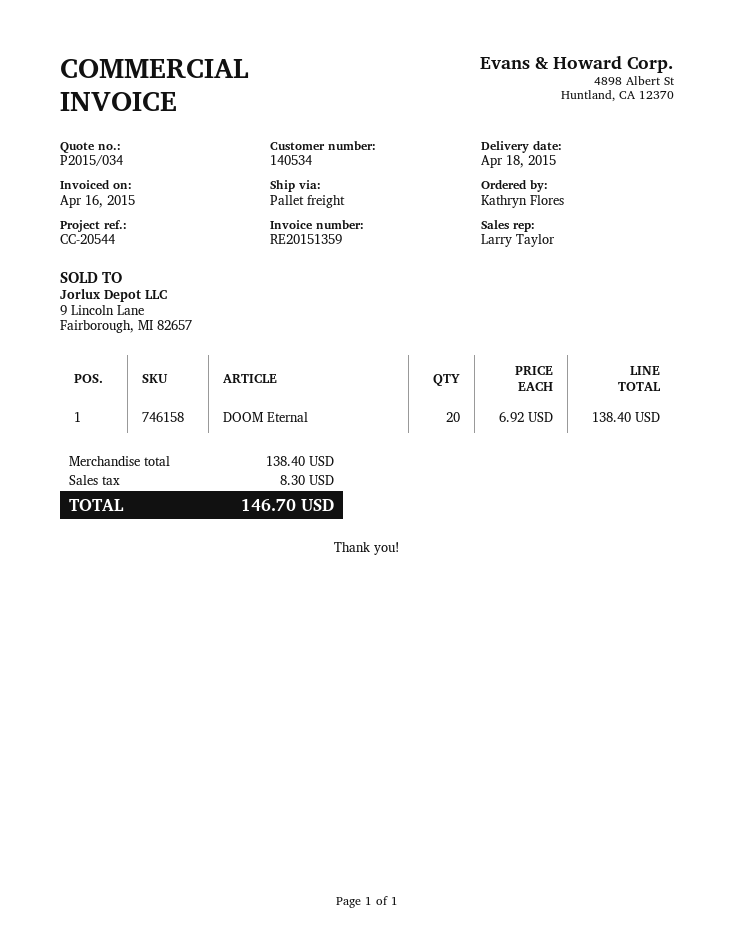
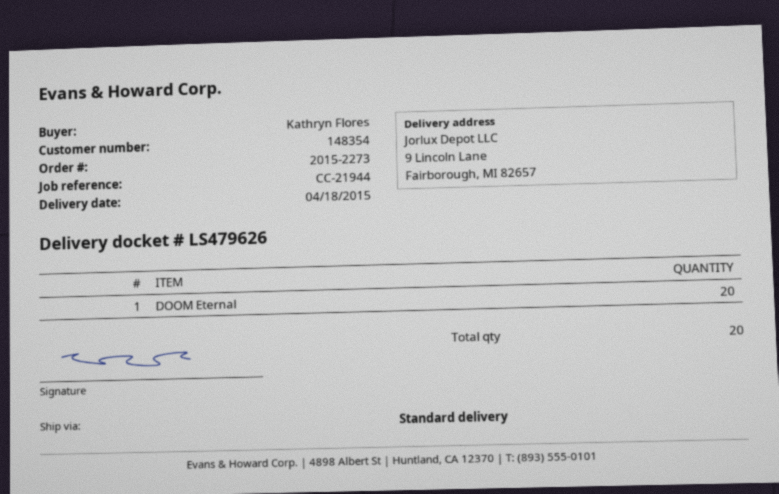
customer number: 140534 -> 148354
reference: CC-20544 -> CC-21944
shipping method: pallet freight -> standard

